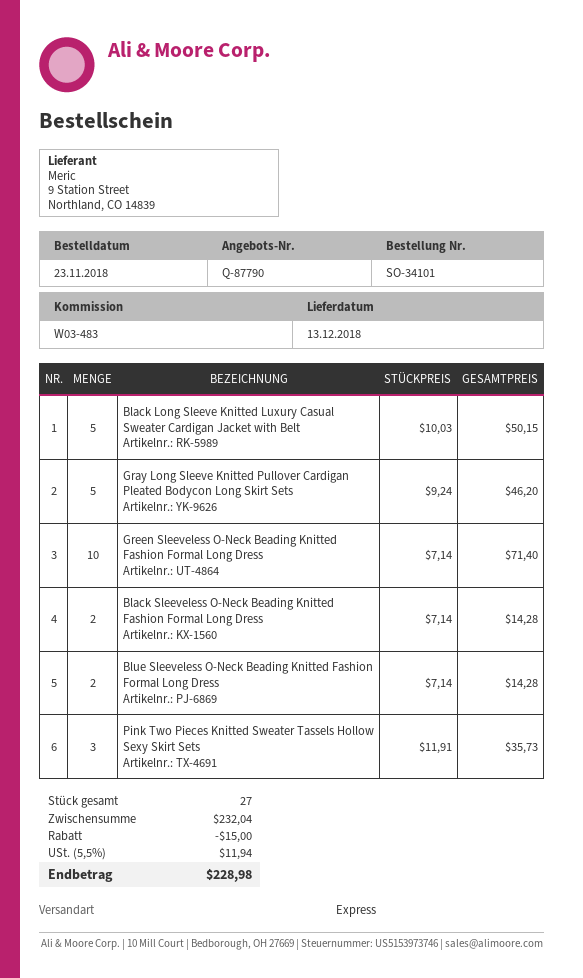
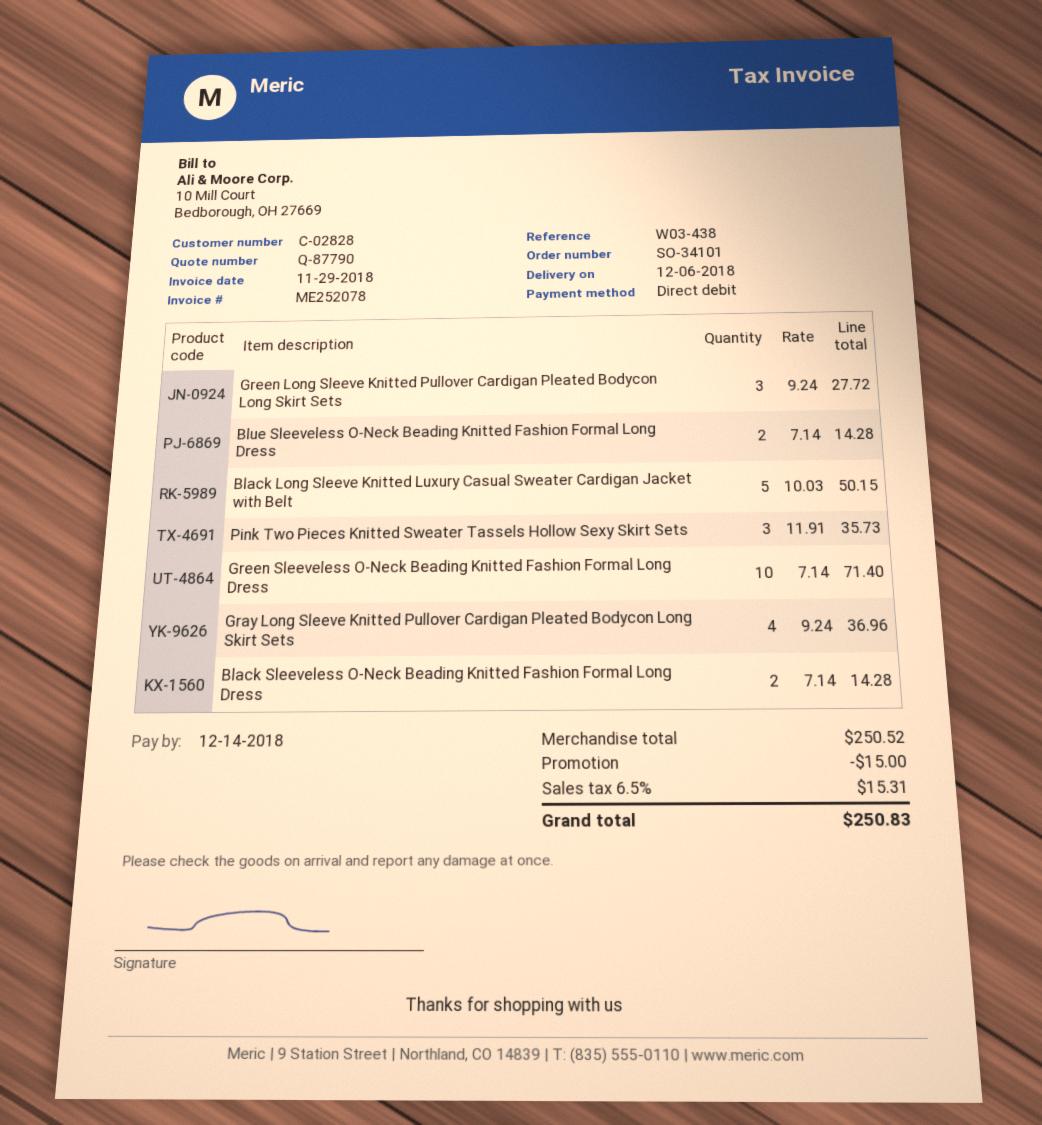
delivery date: 2018-12-13 -> 2018-12-06
reference: W03-483 -> W03-438
Gray Long Sleeve Knitted Pullover Cardigan Pleated Bodycon Long Skirt Sets: 5 x 9.24 = 46.20 -> 4 x 9.24 = 36.96
Green Long Sleeve Knitted Pullover Cardigan Pleated Bodycon Long Skirt Sets: none -> 3 x 9.24 = 27.72
subtotal: 232.04 -> 250.52
tax: 5.5% = 11.94 -> 6.5% = 15.31
total: 228.98 -> 250.83

